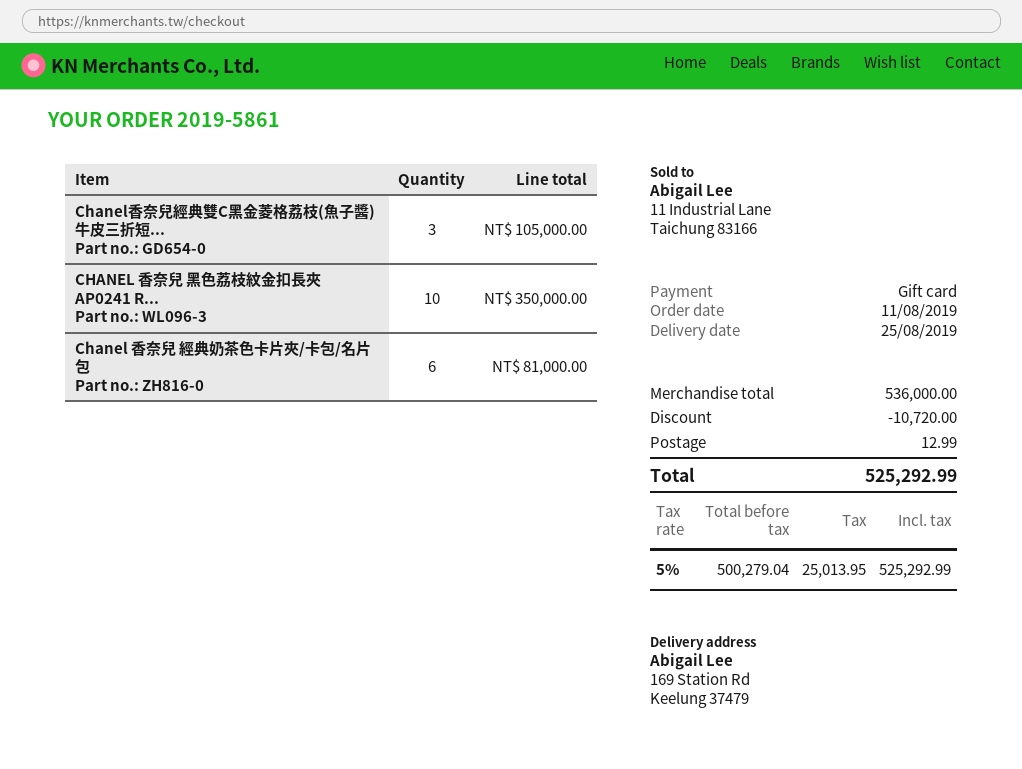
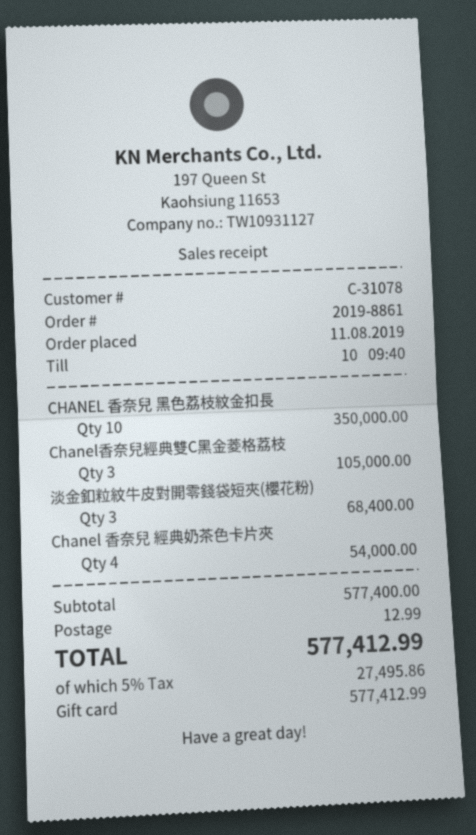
order number: 2019-5861 -> 2019-8861
Chanel 香奈兒 經典奶茶色卡片夾/卡包/名片包: 6 for 81000.00 -> 4 for 54000.00
淡金釦粒紋牛皮對開零錢袋短夾(櫻花粉): none -> 3 for 68400.00
subtotal: 536000.00 -> 577400.00
discount: 10720.00 -> none
tax: 5% = 25013.95 -> 5% = 27495.86
total: 525292.99 -> 577412.99

